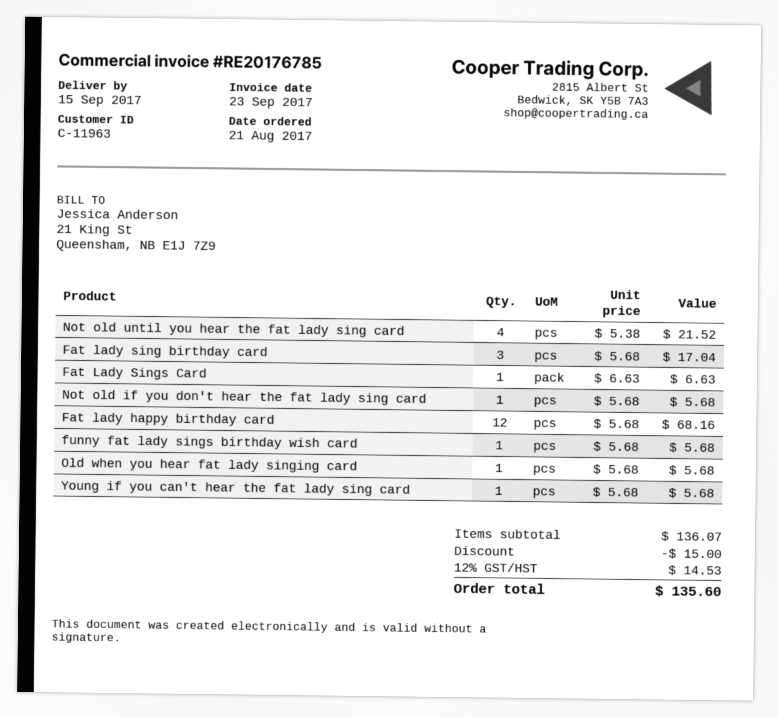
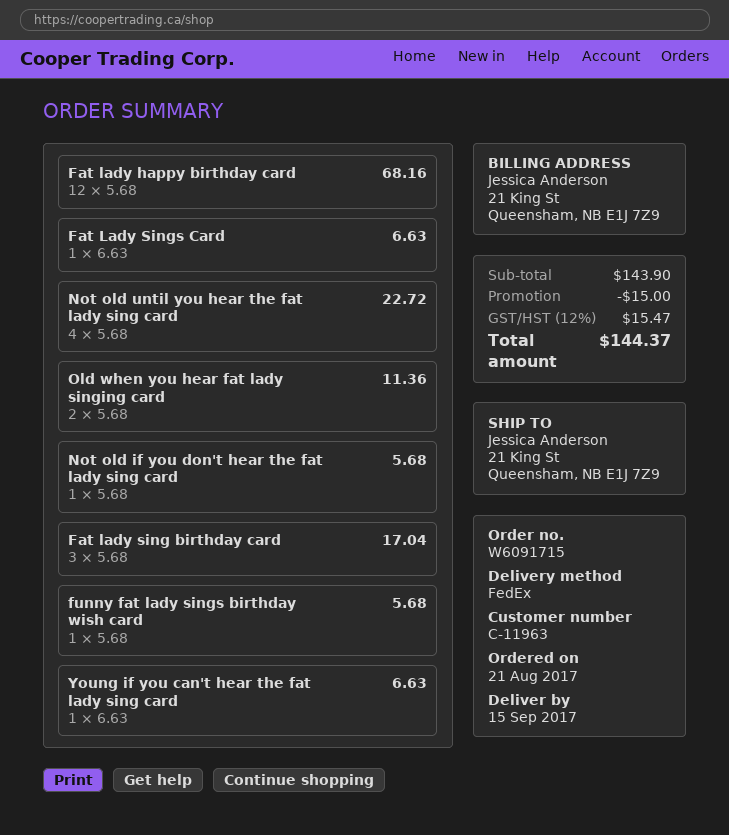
Not old until you hear the fat lady sing card: 4 x 5.38 = 21.52 -> 4 x 5.68 = 22.72
Old when you hear fat lady singing card: 1 x 5.68 = 5.68 -> 2 x 5.68 = 11.36
Young if you can't hear the fat lady sing card: 1 x 5.68 = 5.68 -> 1 x 6.63 = 6.63
subtotal: 136.07 -> 143.90
tax: 12% = 14.53 -> 12% = 15.47
total: 135.60 -> 144.37

